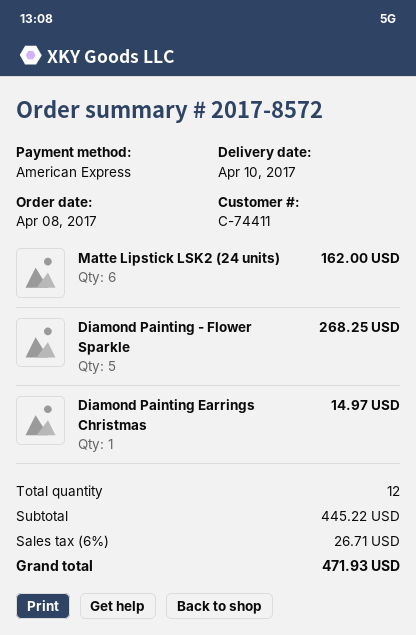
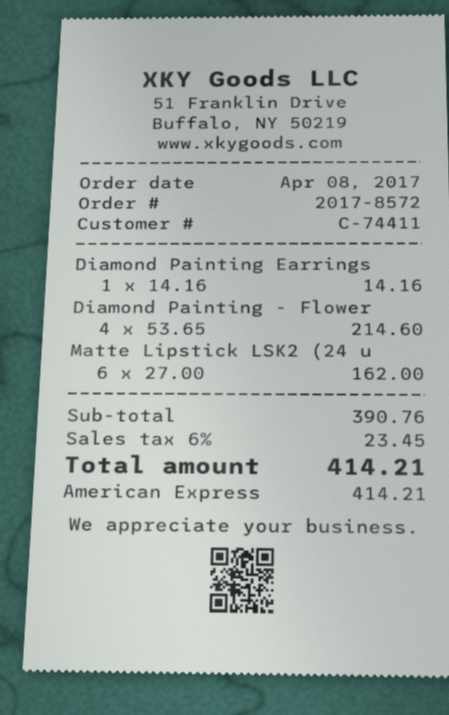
Diamond Painting - Flower Sparkle: 5 for 268.25 -> 4 for 214.60
Diamond Painting Earrings Christmas: 1 for 14.97 -> 1 for 14.16
subtotal: 445.22 -> 390.76
tax: 6% = 26.71 -> 6% = 23.45
total: 471.93 -> 414.21

